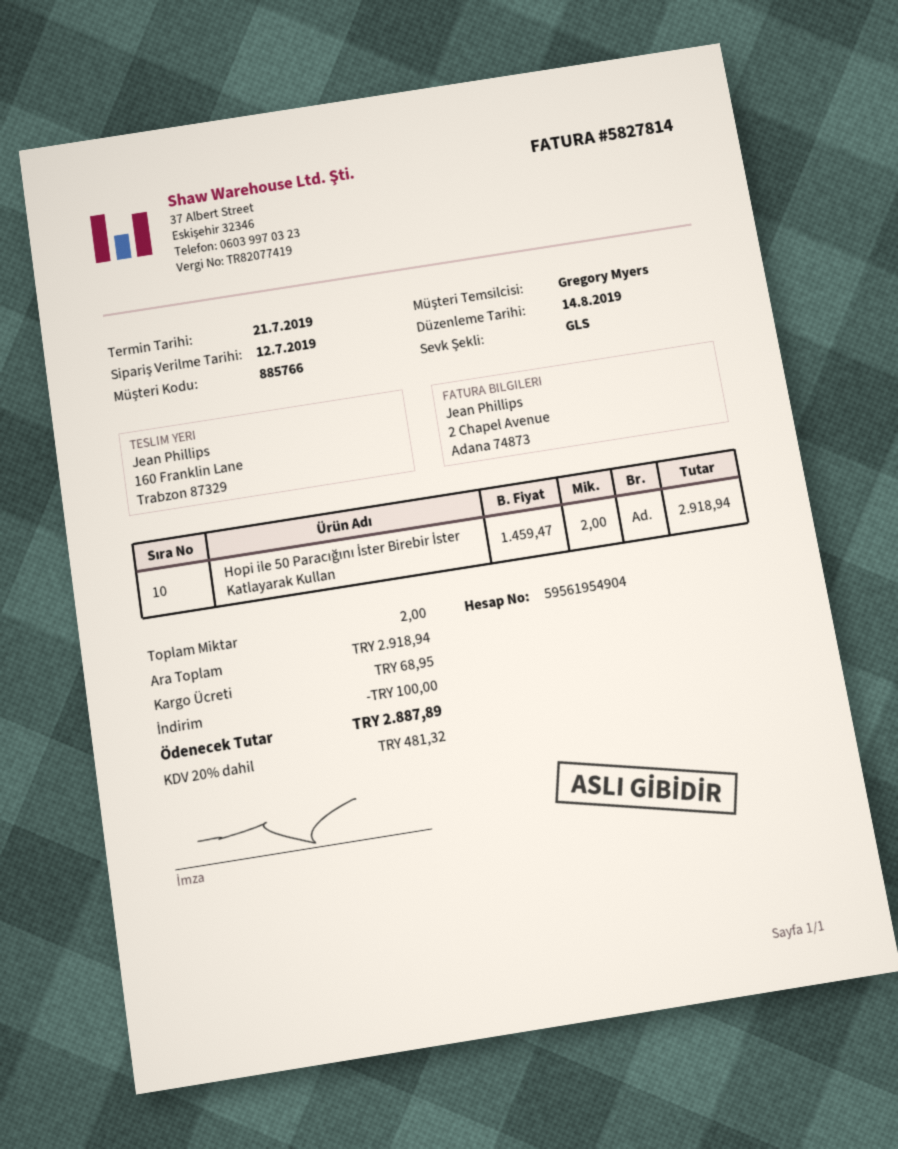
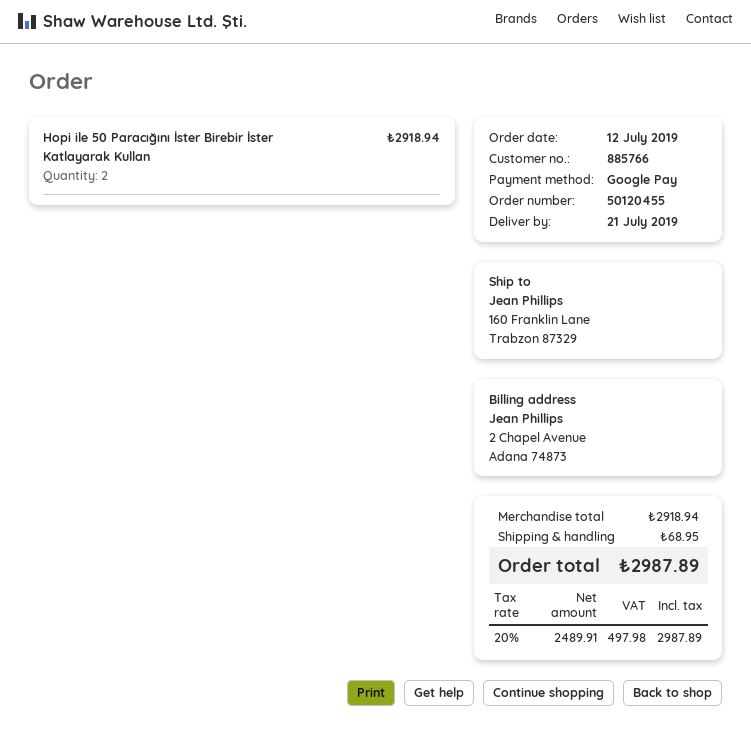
discount: 100.00 -> none
tax: 20% = 481.32 -> 20% = 497.98
total: 2887.89 -> 2987.89

